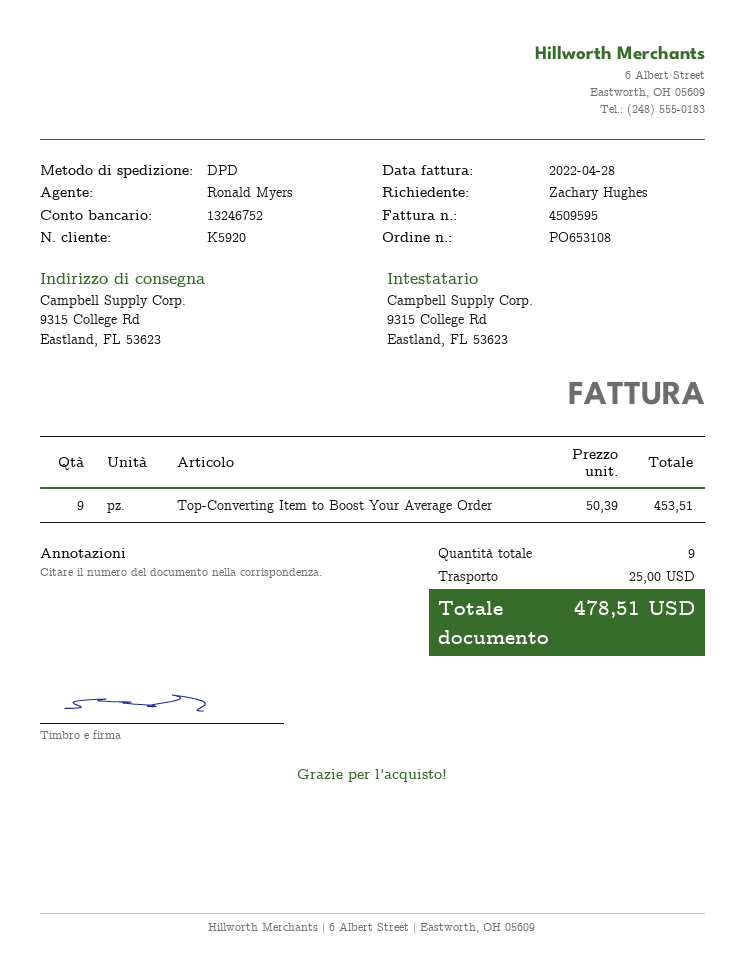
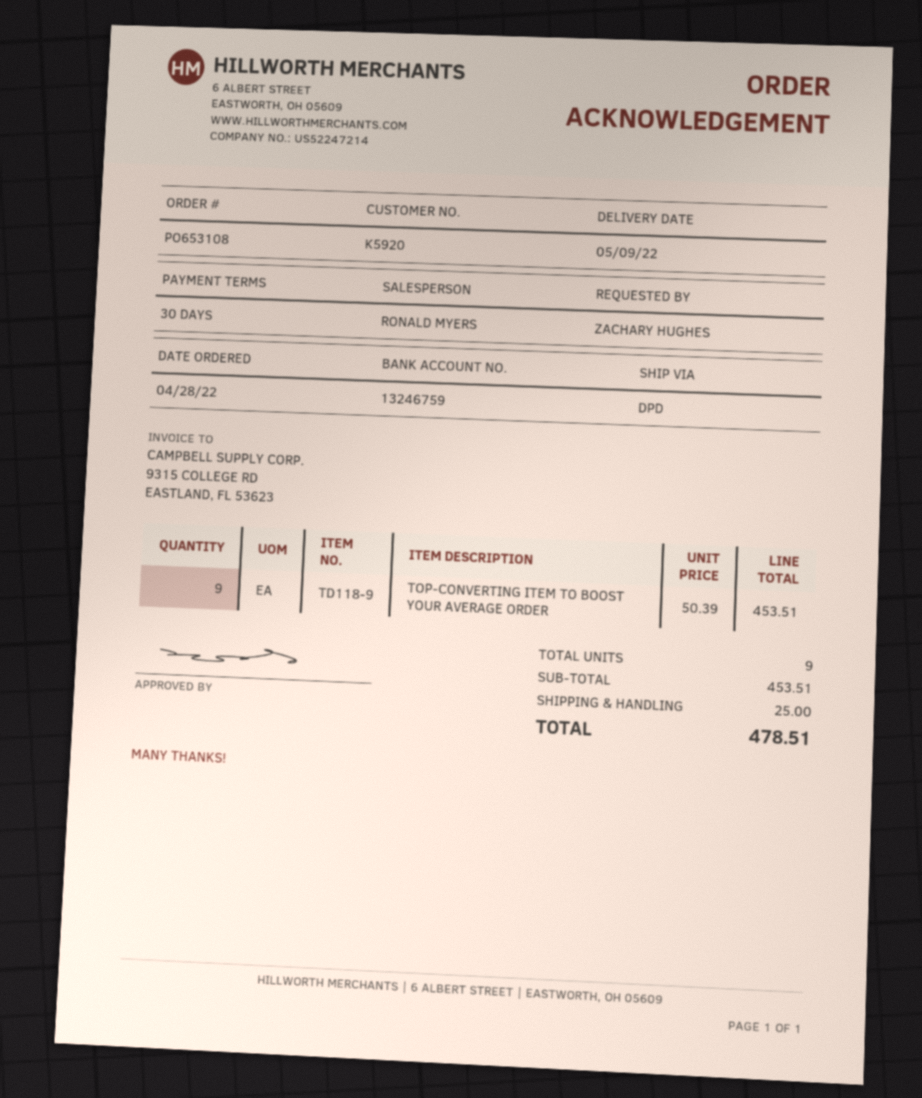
bank account: 13246752 -> 13246759

